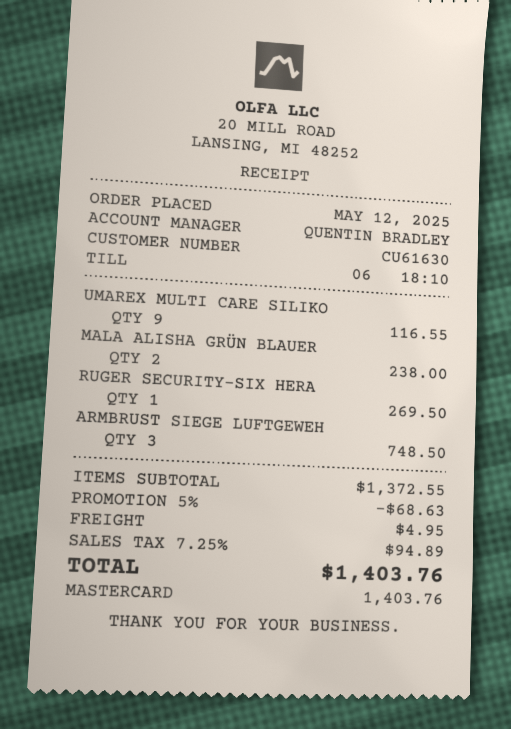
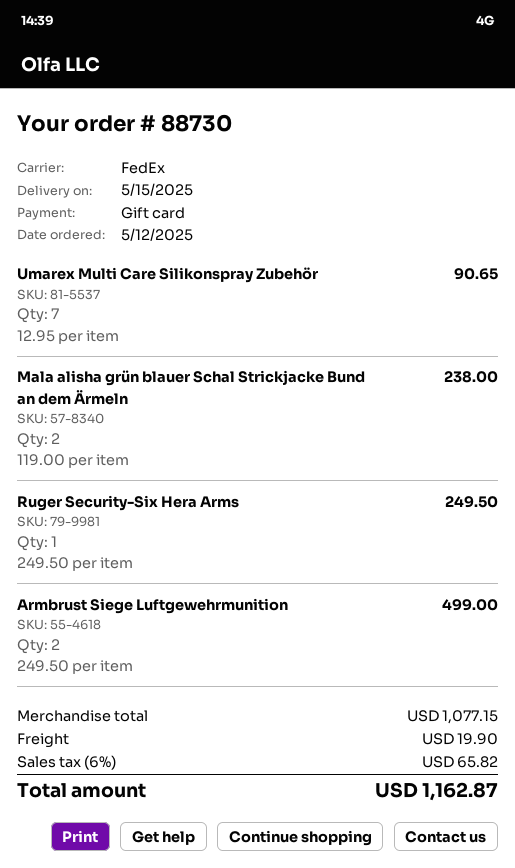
payment method: Mastercard -> gift card
UMAREX MULTI CARE SILIKO: 9 for 116.55 -> 7 for 90.65
RUGER SECURITY-SIX HERA: 1 for 269.50 -> 1 for 249.50
ARMBRUST SIEGE LUFTGEWEH: 3 for 748.50 -> 2 for 499.00
subtotal: 1372.55 -> 1077.15
discount: 5% = 68.63 -> none
shipping: 4.95 -> 19.90
tax: 7.25% = 94.89 -> 6% = 65.82
total: 1403.76 -> 1162.87

